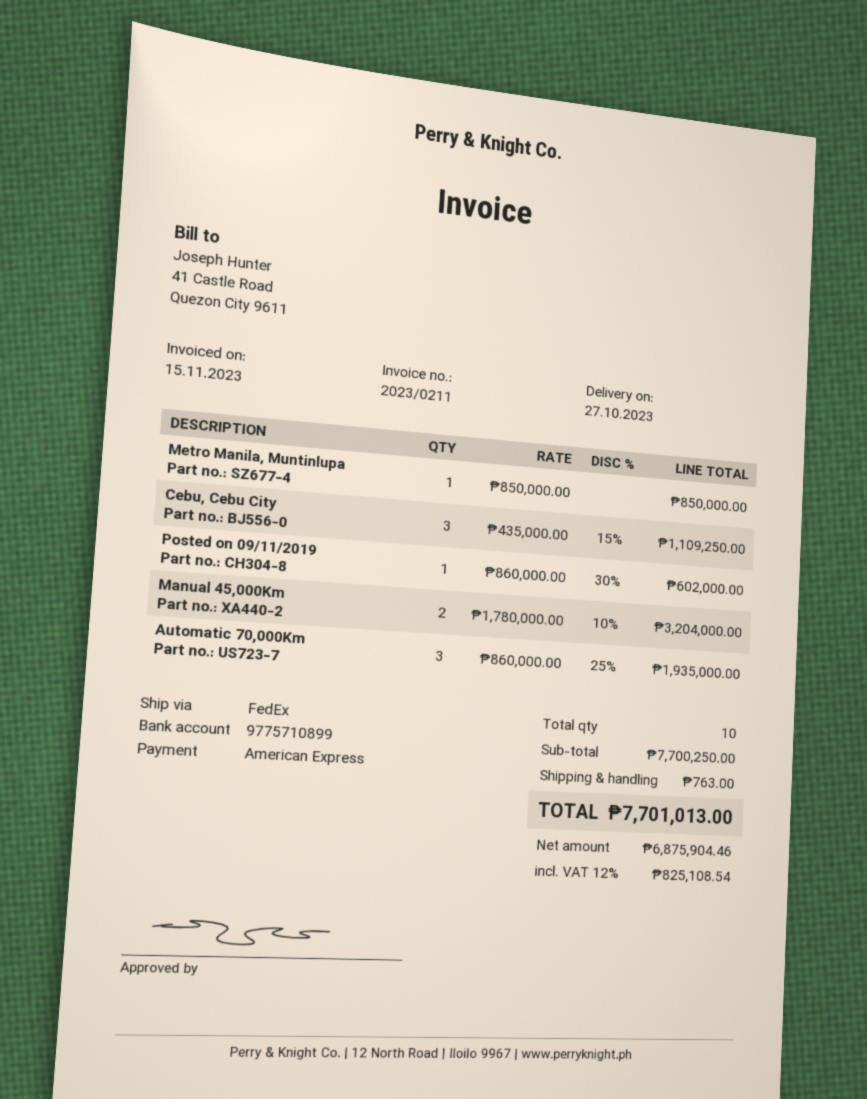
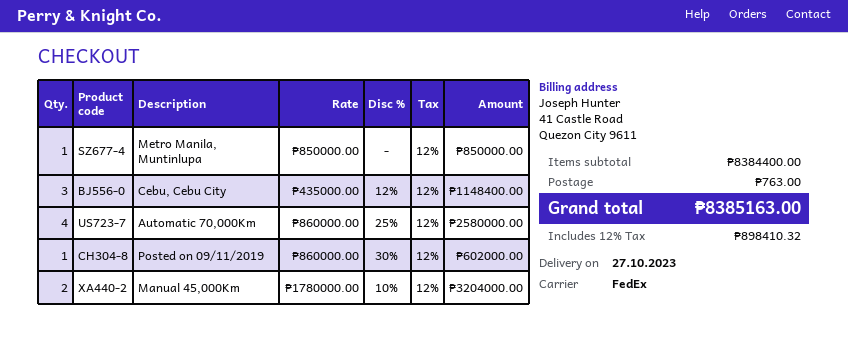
Cebu, Cebu City: 3 x 435000.00 - 15% = 1109250.00 -> 3 x 435000.00 - 12% = 1148400.00
Automatic 70,000Km: 3 x 860000.00 - 25% = 1935000.00 -> 4 x 860000.00 - 25% = 2580000.00
subtotal: 7700250.00 -> 8384400.00
tax: 12% = 825108.54 -> 12% = 898410.32
total: 7701013.00 -> 8385163.00

